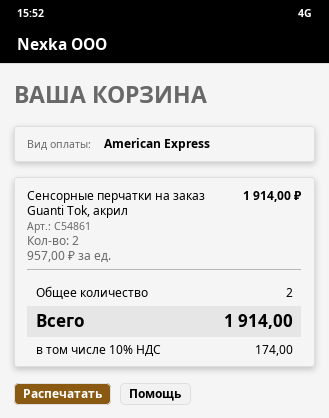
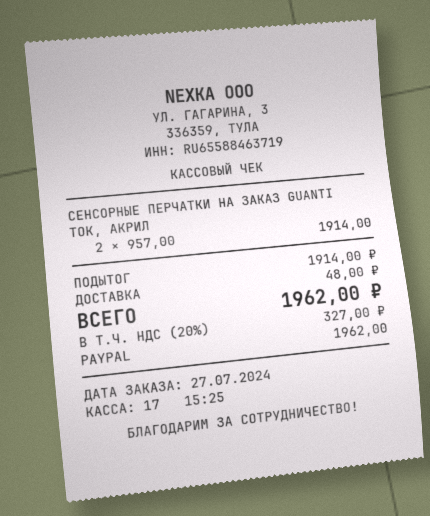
payment method: American Express -> PayPal
shipping: none -> 48.00
tax: 10% = 174.00 -> 20% = 327.00
total: 1914.00 -> 1962.00

